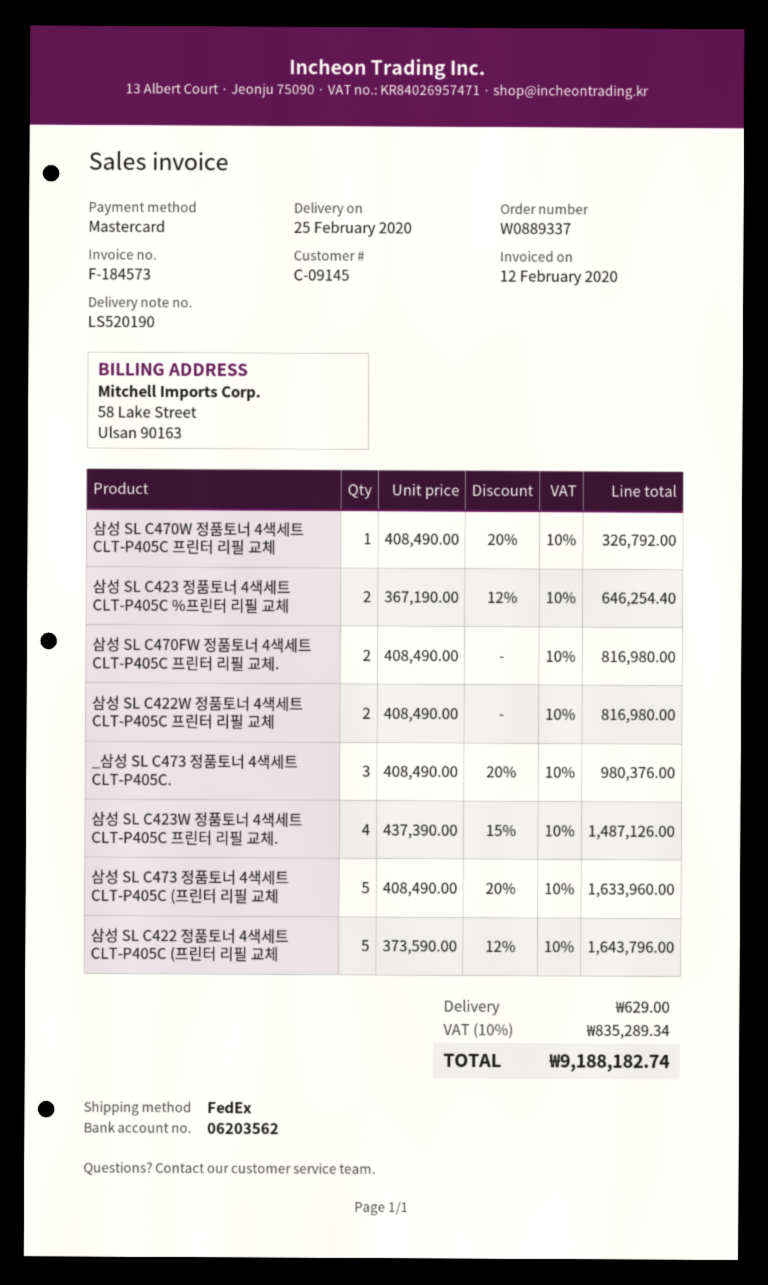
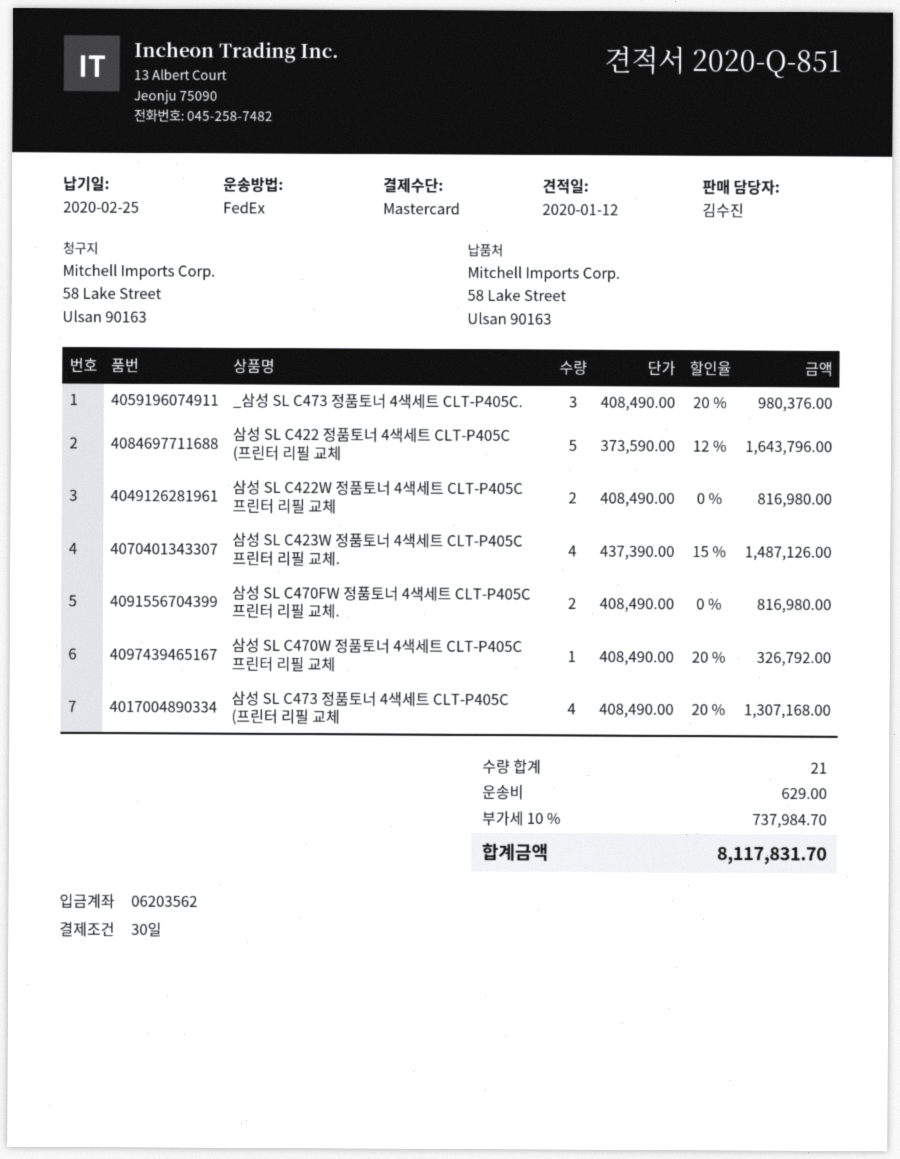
삼성 SL C423 정품토너 4색세트 CLT-P405C %프린터 리필 교체: 2 x 367190.00 - 12% = 646254.40 -> none
삼성 SL C473 정품토너 4색세트 CLT-P405C (프린터 리필 교체: 5 x 408490.00 - 20% = 1633960.00 -> 4 x 408490.00 - 20% = 1307168.00
tax: 10% = 835289.34 -> 10% = 737984.70
total: 9188182.74 -> 8117831.70

